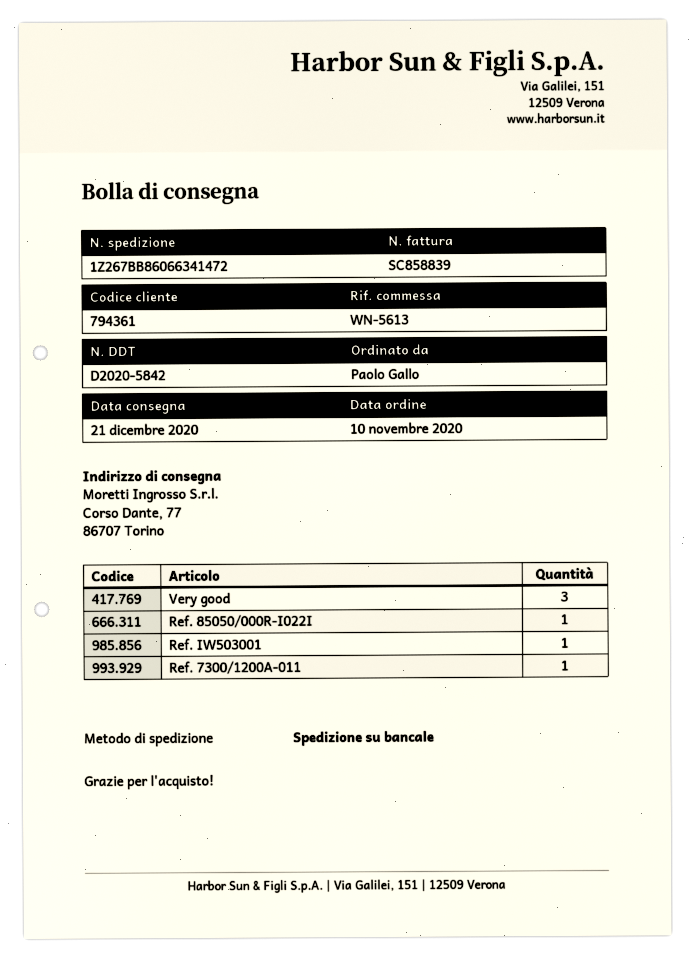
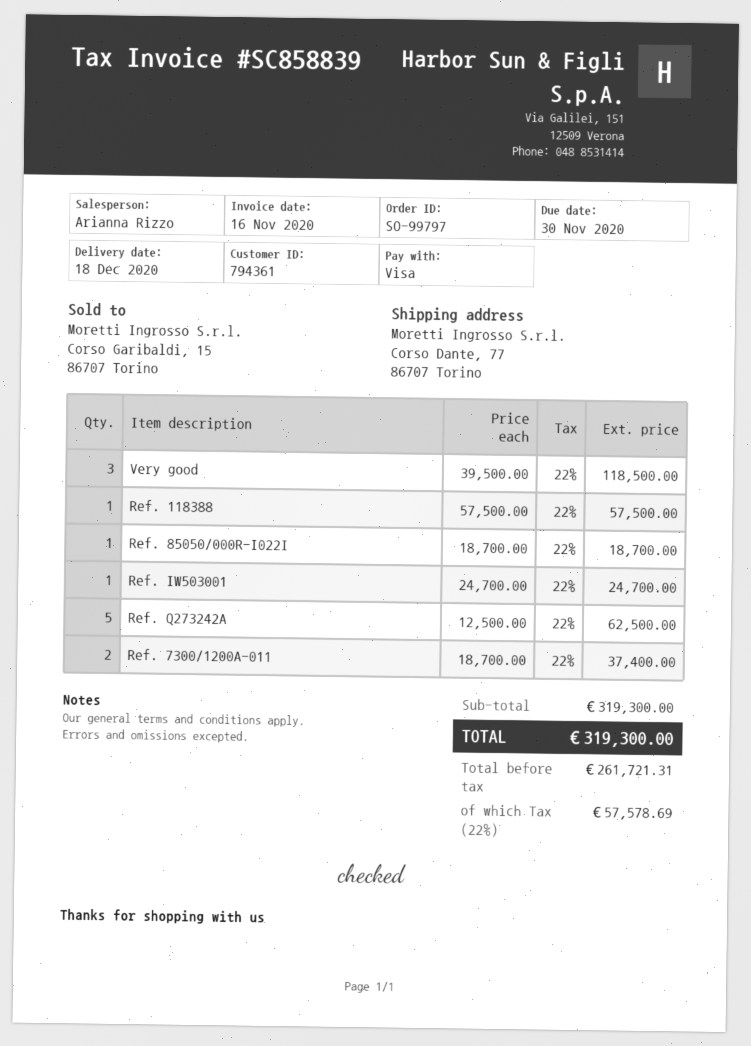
delivery date: 2020-12-21 -> 2020-12-18
Ref. 7300/1200A-011: 1 -> 2
Ref. 118388: none -> 1
Ref. Q273242A: none -> 5

